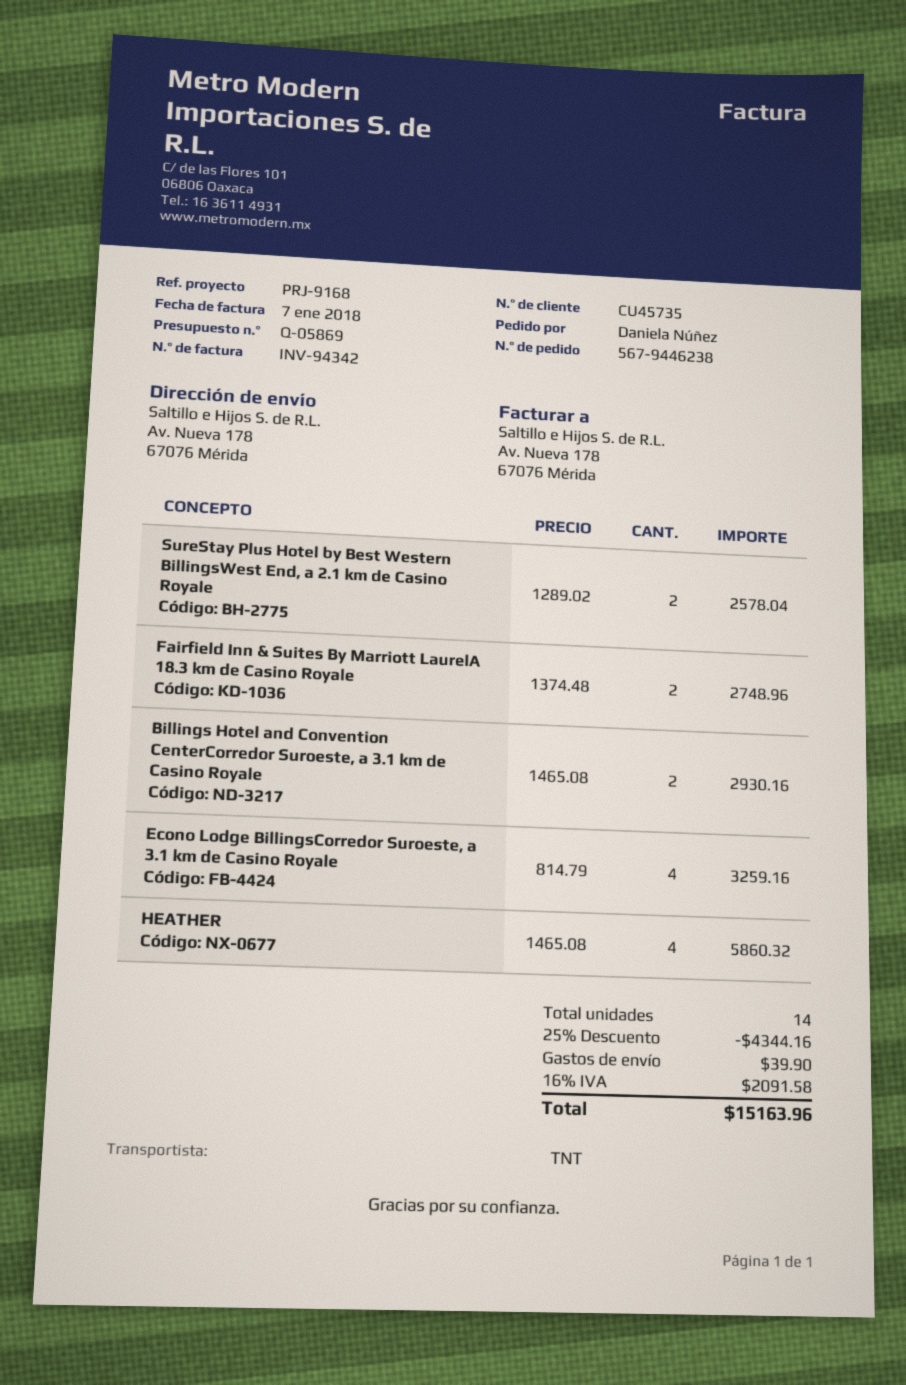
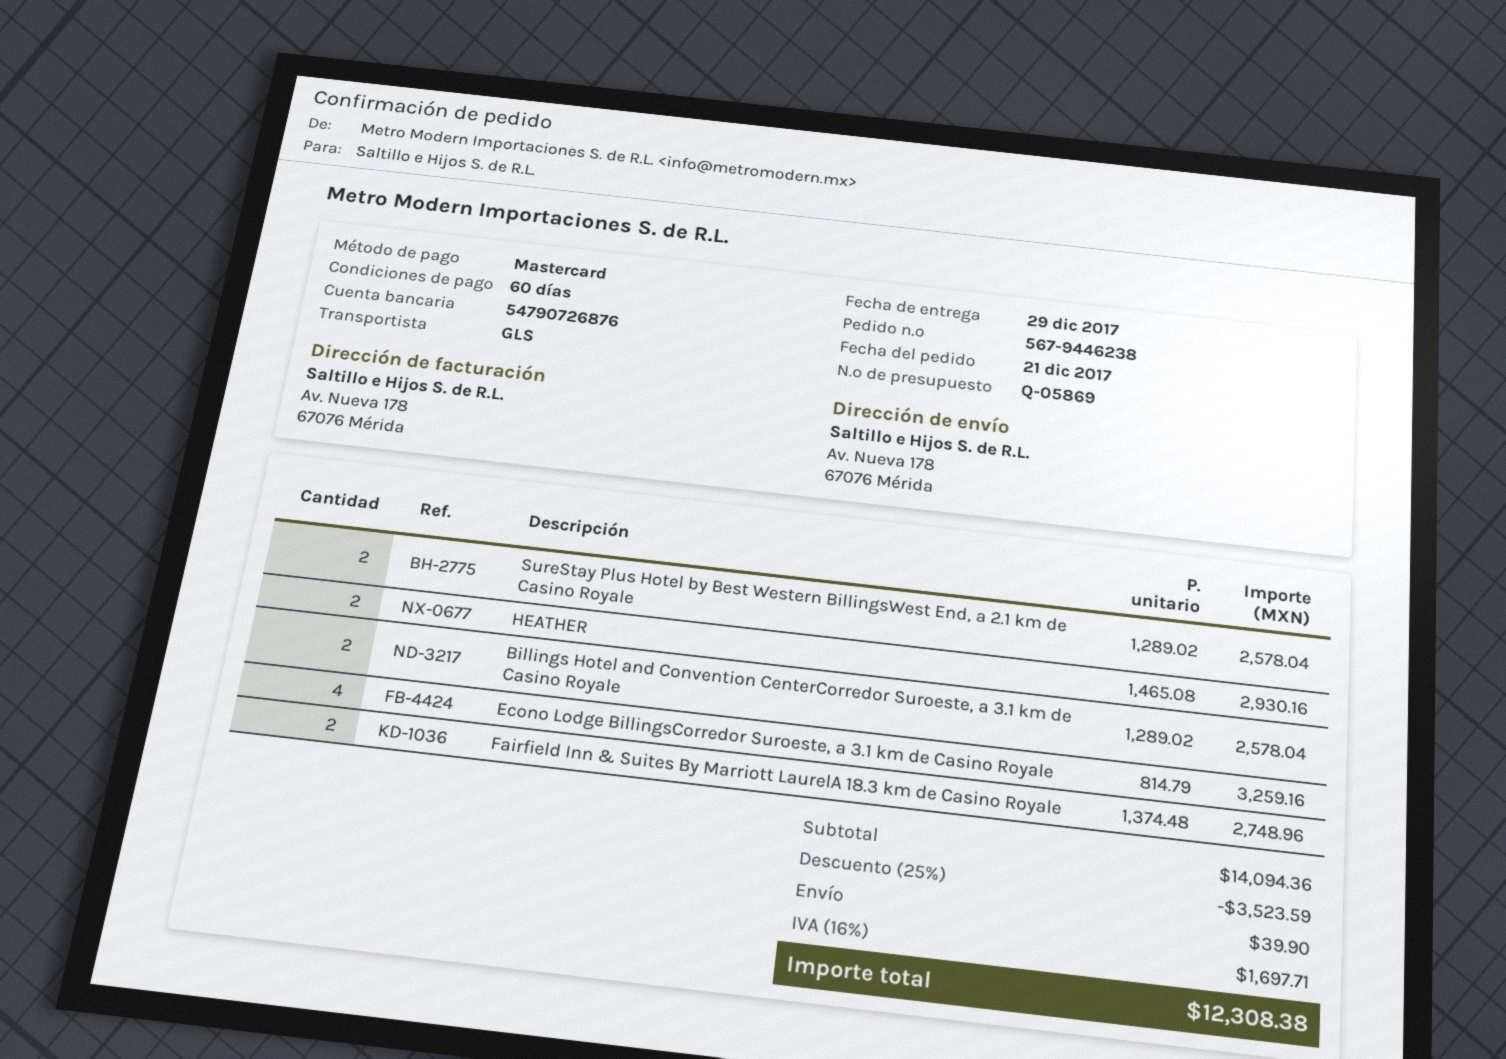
shipping method: TNT -> GLS
Billings Hotel and Convention CenterCorredor Suroeste, a 3.1 km de Casino Royale: 2 x 1465.08 = 2930.16 -> 2 x 1289.02 = 2578.04
HEATHER: 4 x 1465.08 = 5860.32 -> 2 x 1465.08 = 2930.16
discount: 25% = 4344.16 -> 25% = 3523.59
tax: 16% = 2091.58 -> 16% = 1697.71
total: 15163.96 -> 12308.38

